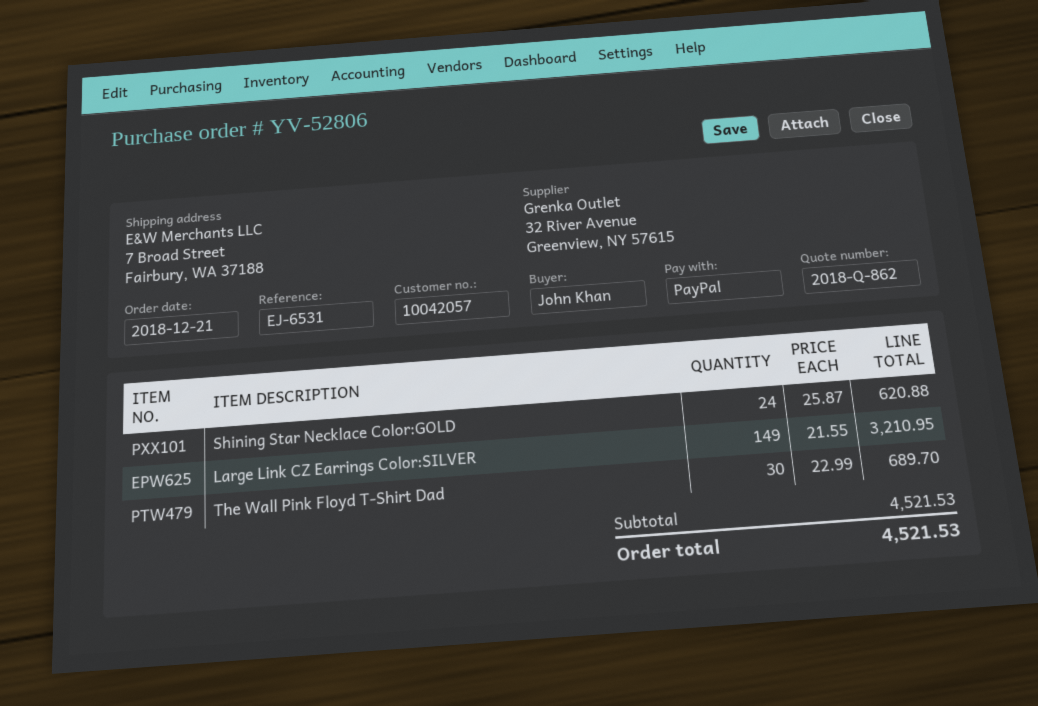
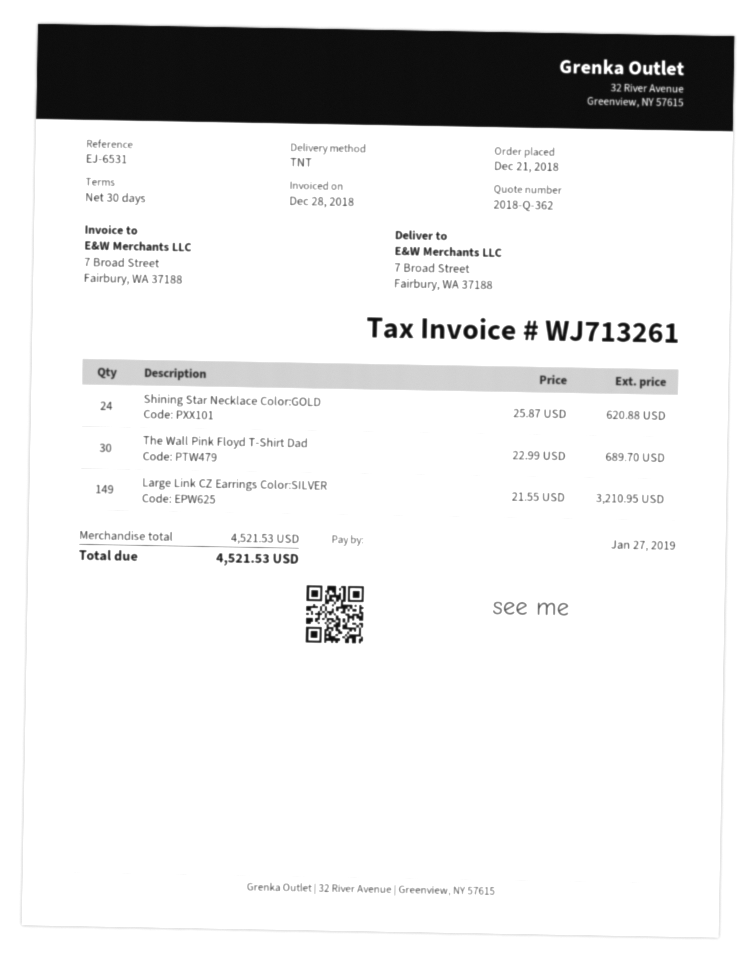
quote number: 2018-Q-862 -> 2018-Q-362

